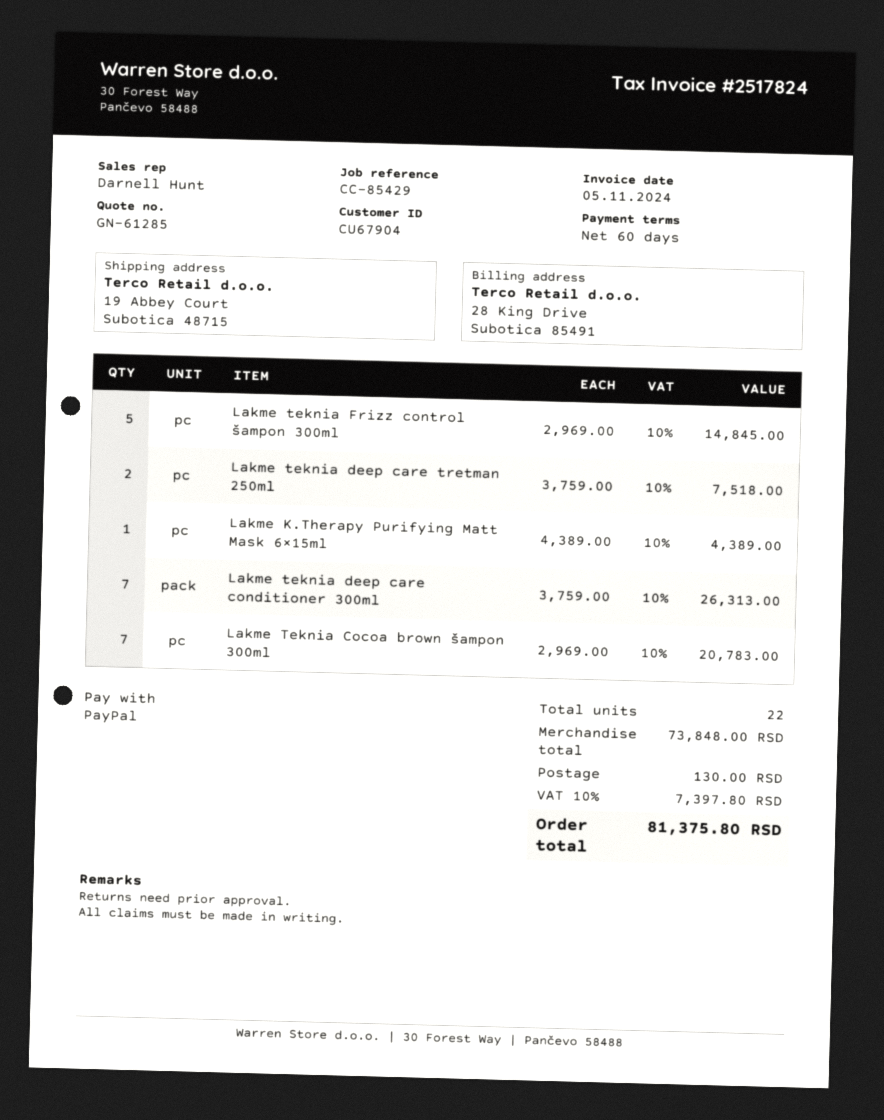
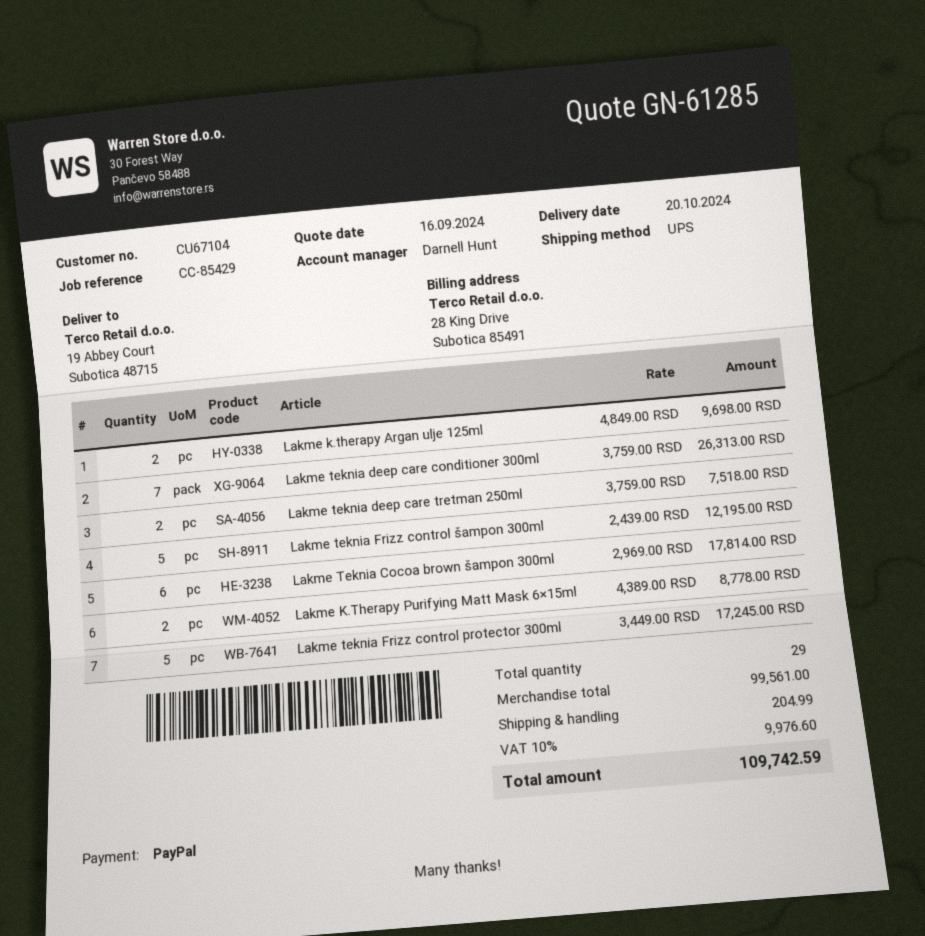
customer number: CU67904 -> CU67104
Lakme teknia Frizz control šampon 300ml: 5 x 2969.00 = 14845.00 -> 5 x 2439.00 = 12195.00
Lakme K.Therapy Purifying Matt Mask 6×15ml: 1 x 4389.00 = 4389.00 -> 2 x 4389.00 = 8778.00
Lakme Teknia Cocoa brown šampon 300ml: 7 x 2969.00 = 20783.00 -> 6 x 2969.00 = 17814.00
Lakme k.therapy Argan ulje 125ml: none -> 2 x 4849.00 = 9698.00
Lakme teknia Frizz control protector 300ml: none -> 5 x 3449.00 = 17245.00
total quantity: 22 -> 29
subtotal: 73848.00 -> 99561.00
shipping: 130.00 -> 204.99
tax: 10% = 7397.80 -> 10% = 9976.60
total: 81375.80 -> 109742.59

